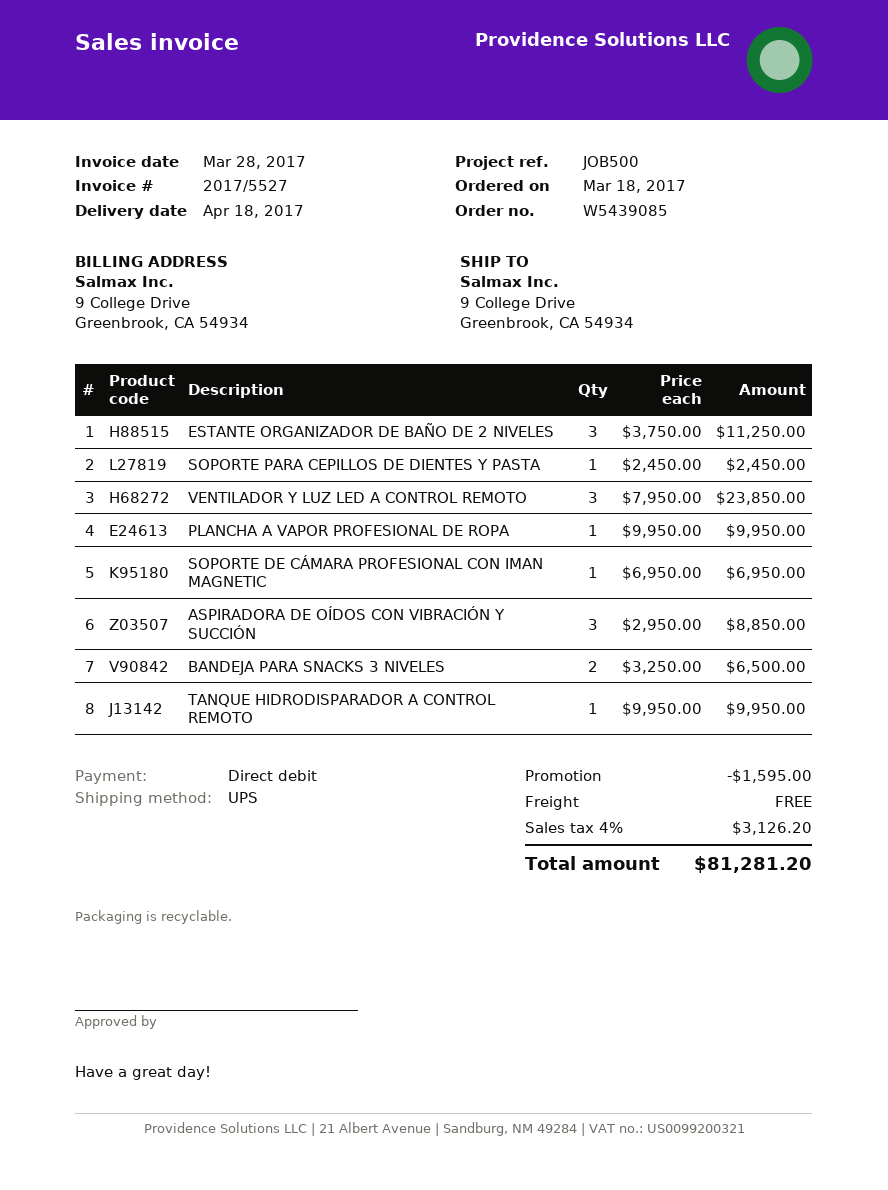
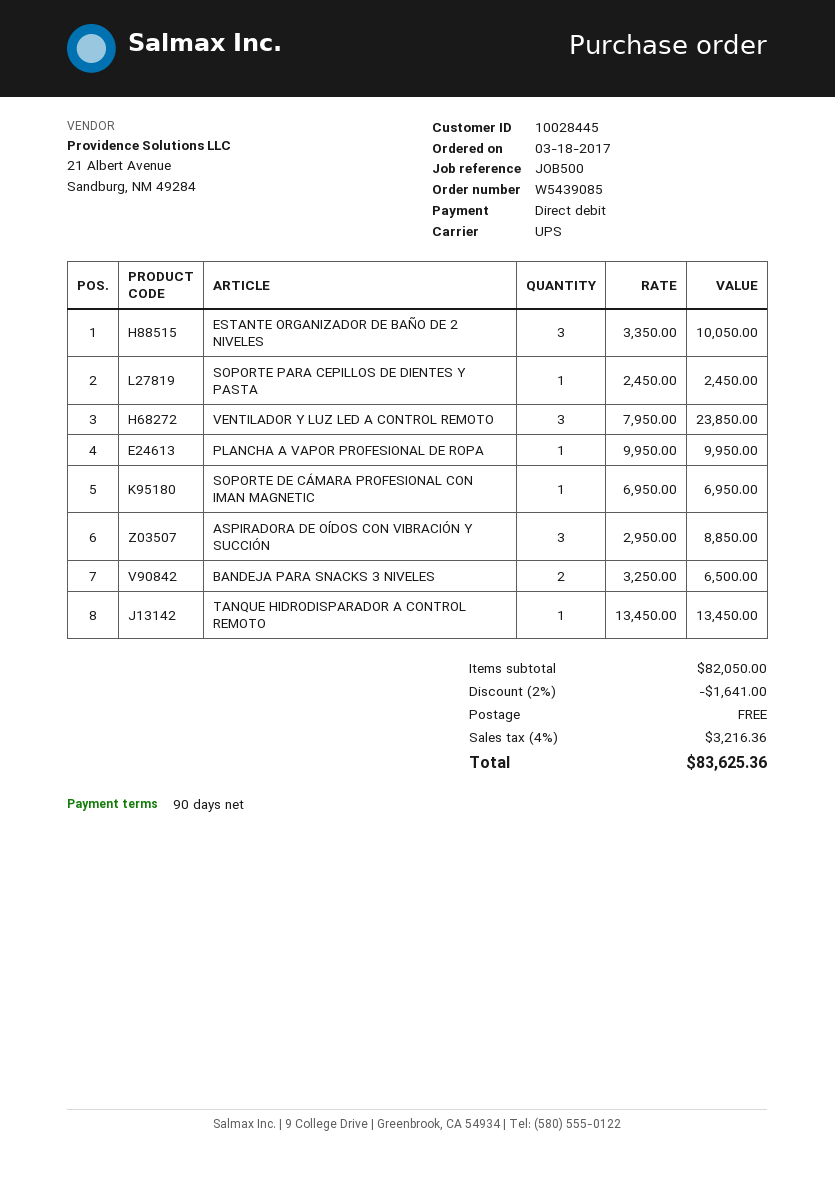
ESTANTE ORGANIZADOR DE BAÑO DE 2 NIVELES: 3 x 3750.00 = 11250.00 -> 3 x 3350.00 = 10050.00
TANQUE HIDRODISPARADOR A CONTROL REMOTO: 1 x 9950.00 = 9950.00 -> 1 x 13450.00 = 13450.00
discount: 1595.00 -> 1641.00
tax: 4% = 3126.20 -> 4% = 3216.36
total: 81281.20 -> 83625.36

